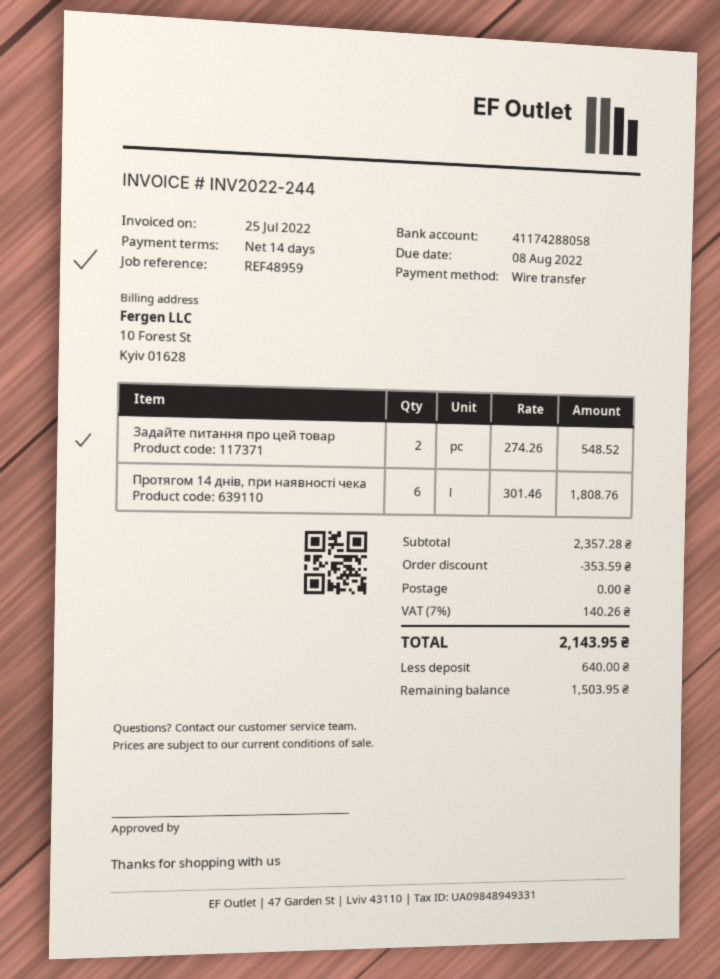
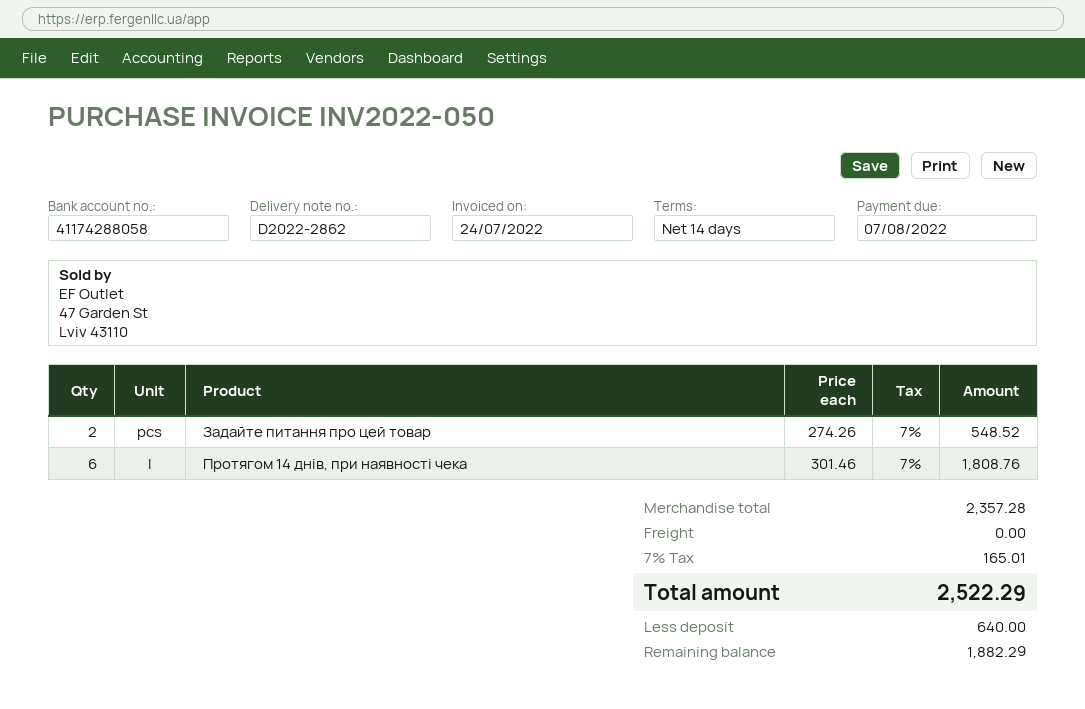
invoice number: INV2022-244 -> INV2022-050
invoice date: 2022-07-25 -> 2022-07-24
due date: 2022-08-08 -> 2022-08-07
discount: 353.59 -> none
tax: 7% = 140.26 -> 7% = 165.01
total: 2143.95 -> 2522.29
balance: 1503.95 -> 1882.29

